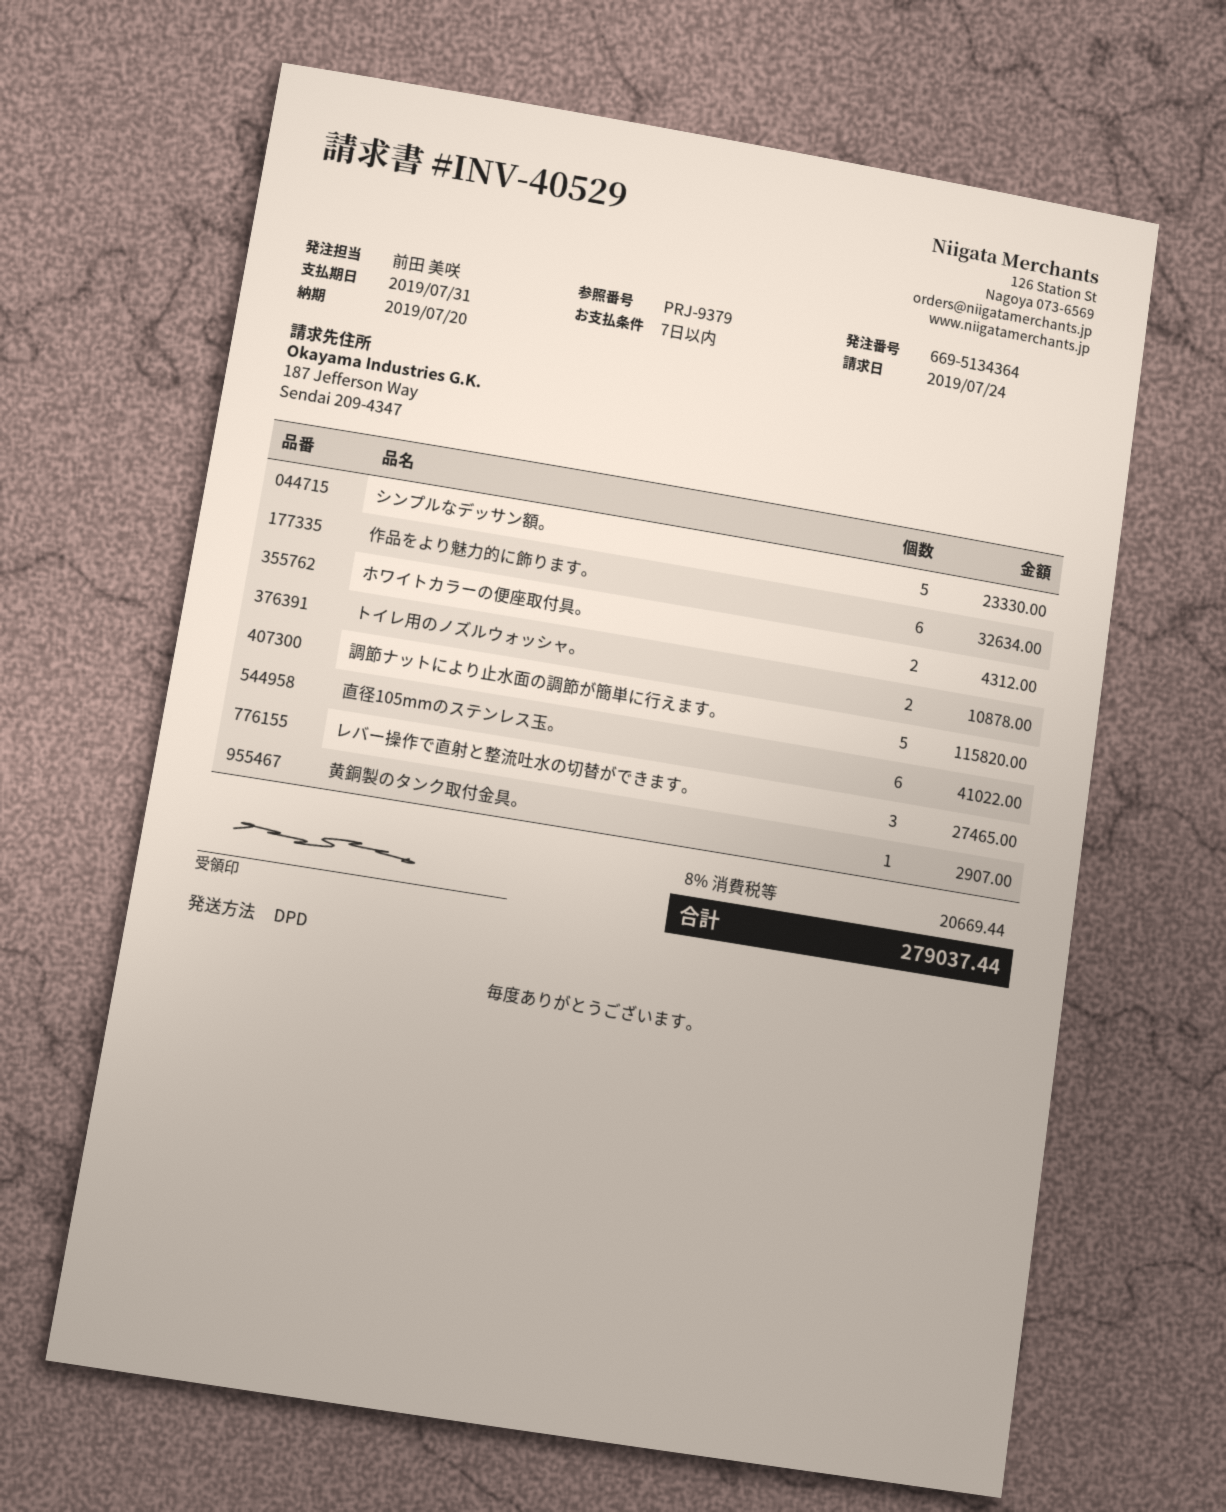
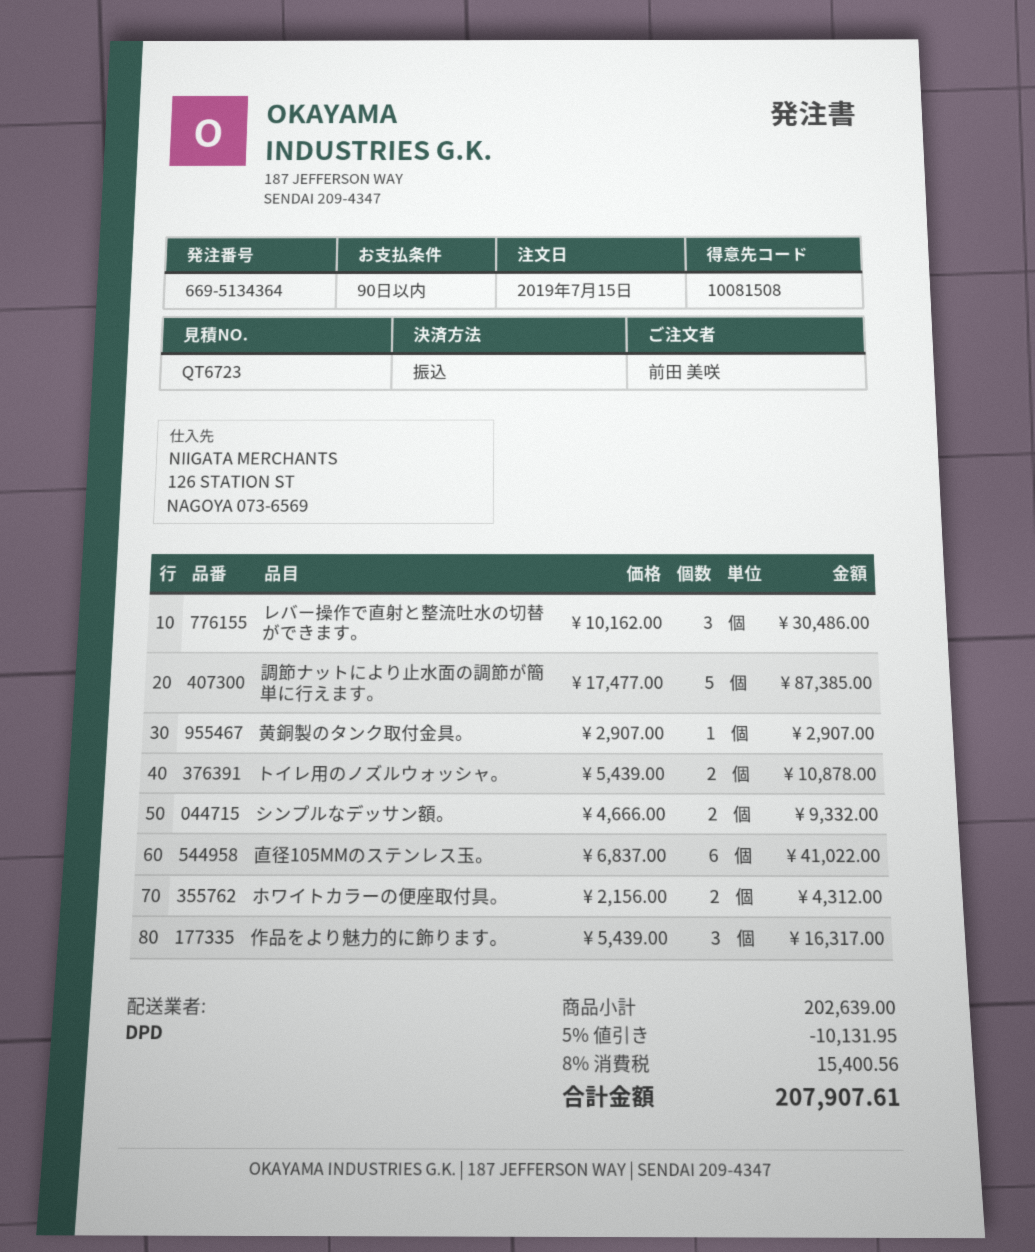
payment terms: 7 days -> 90 days
シンプルなデッサン額。: 5 for 23330.00 -> 2 for 9332.00
作品をより魅力的に飾ります。: 6 for 32634.00 -> 3 for 16317.00
調節ナットにより止水面の調節が簡単に行えます。: 5 for 115820.00 -> 5 for 87385.00
レバー操作で直射と整流吐水の切替ができます。: 3 for 27465.00 -> 3 for 30486.00
discount: none -> 5% = 10131.95
tax: 8% = 20669.44 -> 8% = 15400.56
total: 279037.44 -> 207907.61

